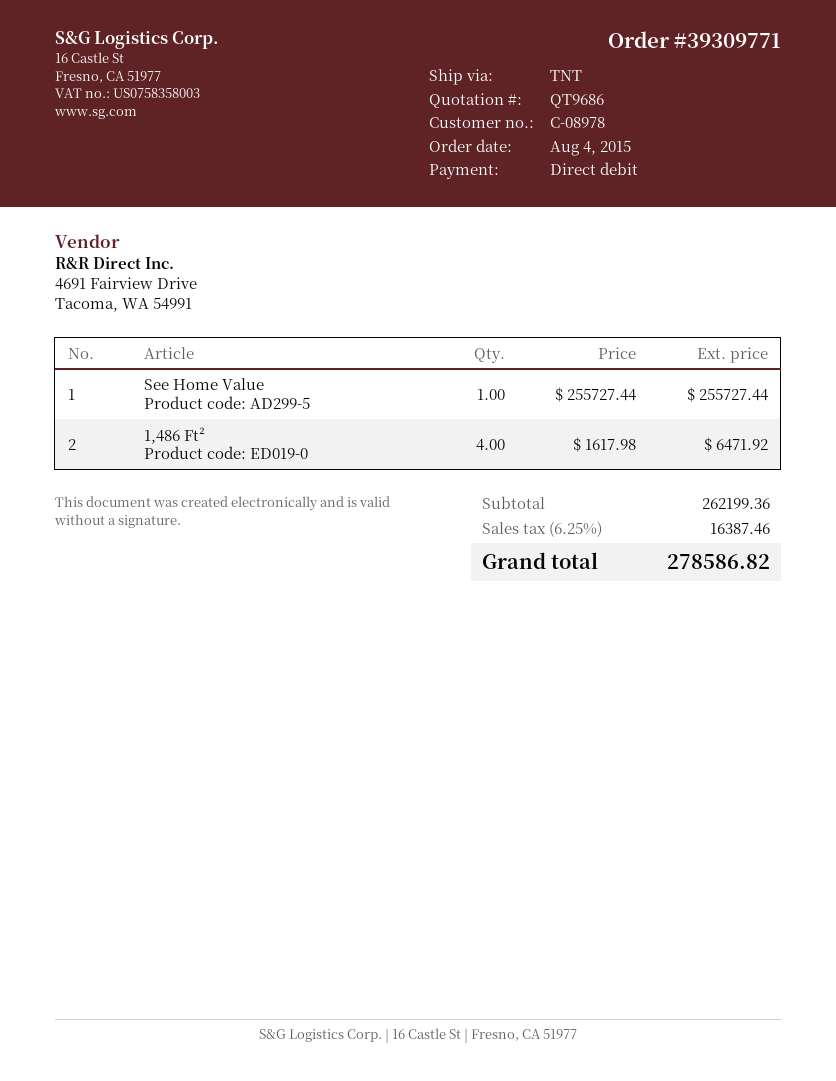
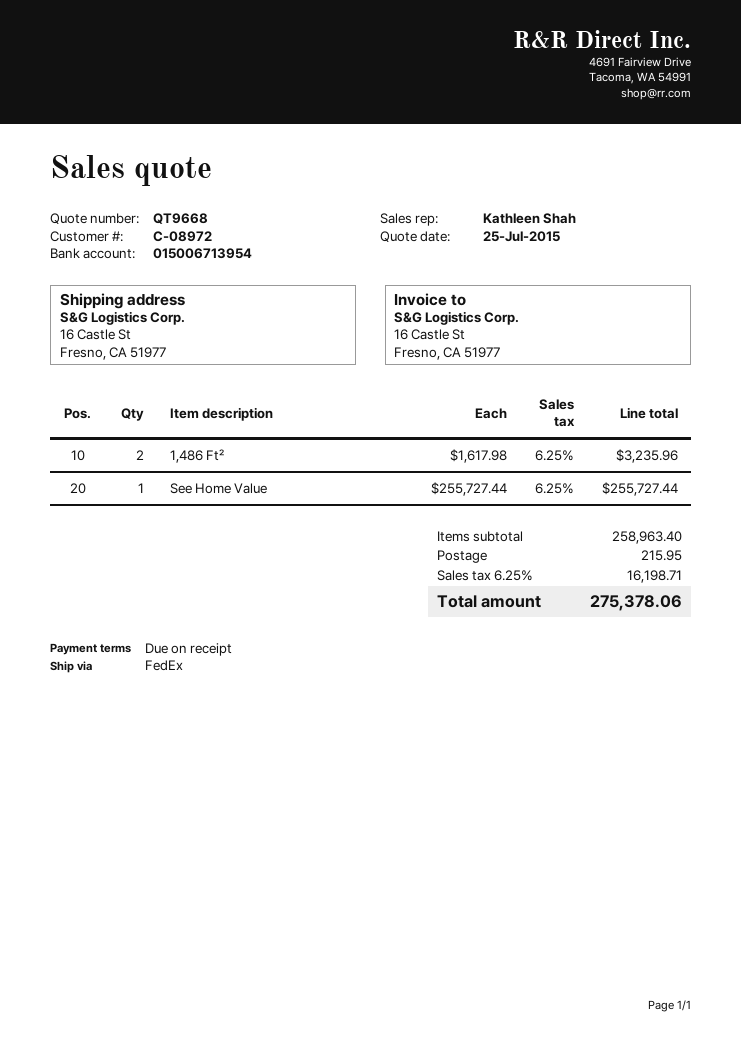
quote number: QT9686 -> QT9668
customer number: C-08978 -> C-08972
shipping method: TNT -> FedEx
1,486 Ft²: 4 x 1617.98 = 6471.92 -> 2 x 1617.98 = 3235.96
subtotal: 262199.36 -> 258963.40
shipping: none -> 215.95
tax: 6.25% = 16387.46 -> 6.25% = 16198.71
total: 278586.82 -> 275378.06

